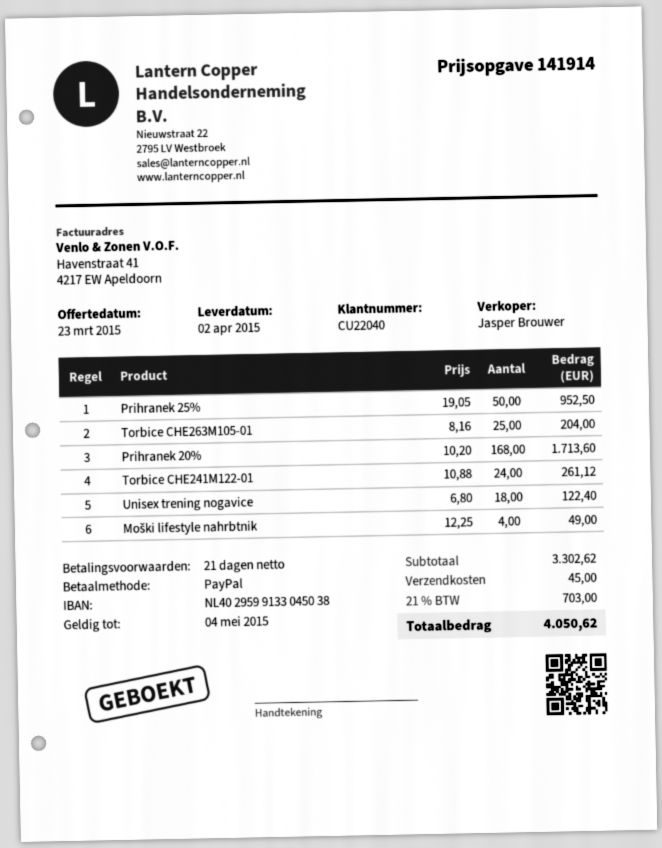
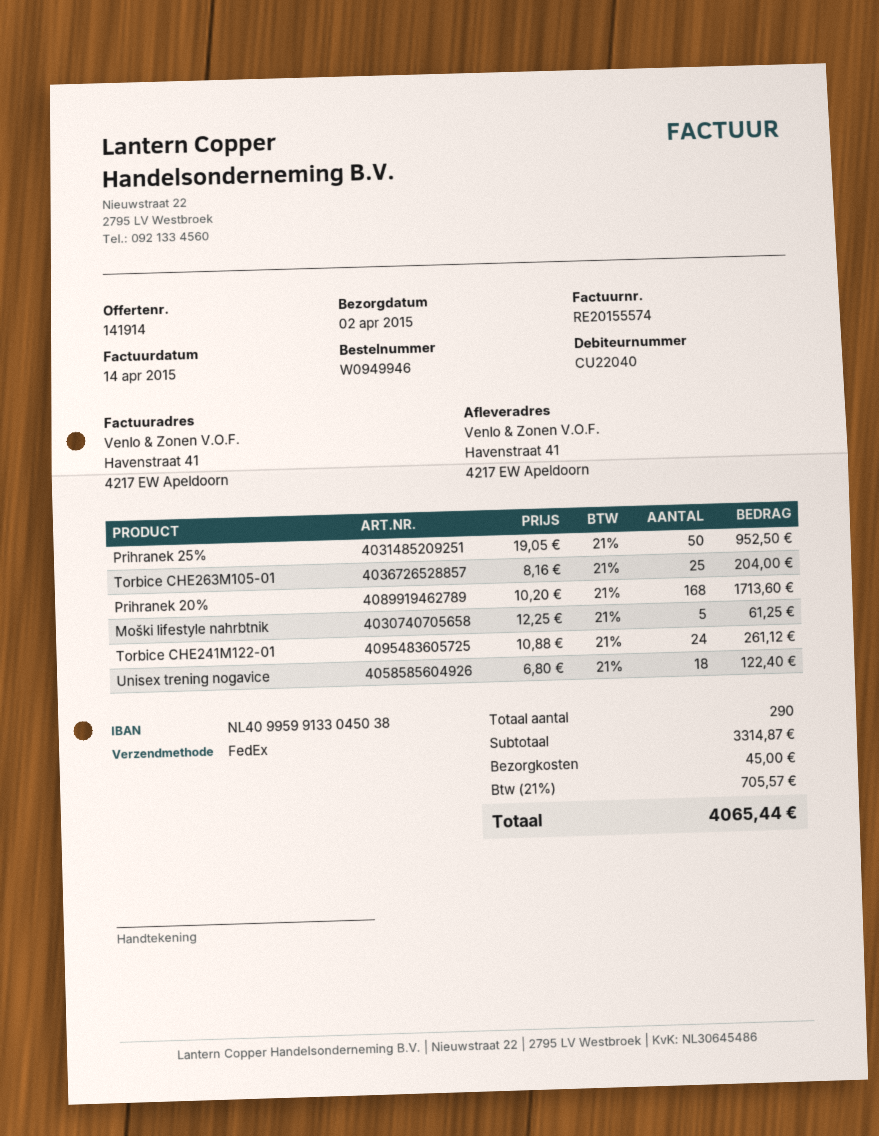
bank account: NL4029599133045038 -> NL4099599133045038
Moški lifestyle nahrbtnik: 4 x 12.25 = 49.00 -> 5 x 12.25 = 61.25
subtotal: 3302.62 -> 3314.87
tax: 21% = 703.00 -> 21% = 705.57
total: 4050.62 -> 4065.44

